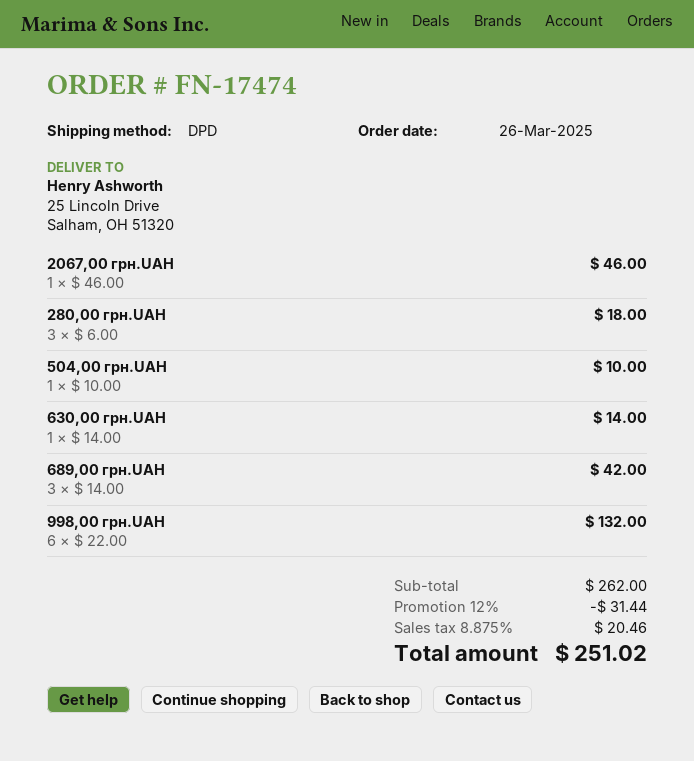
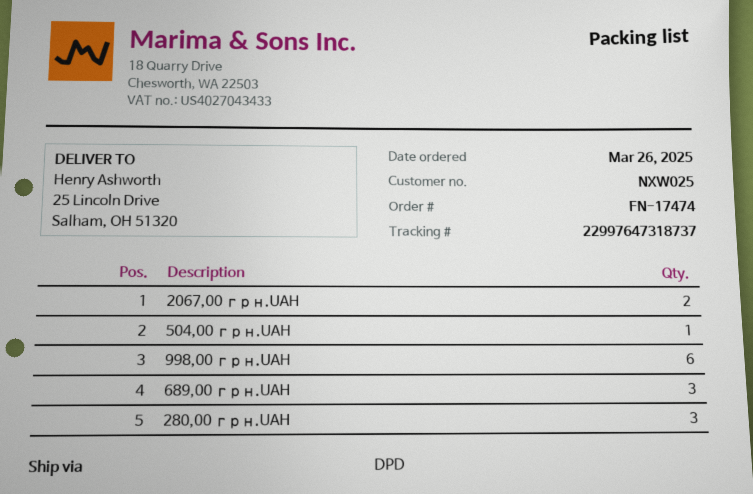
2067,00 грн.UAH: 1 -> 2
630,00 грн.UAH: 1 -> none

